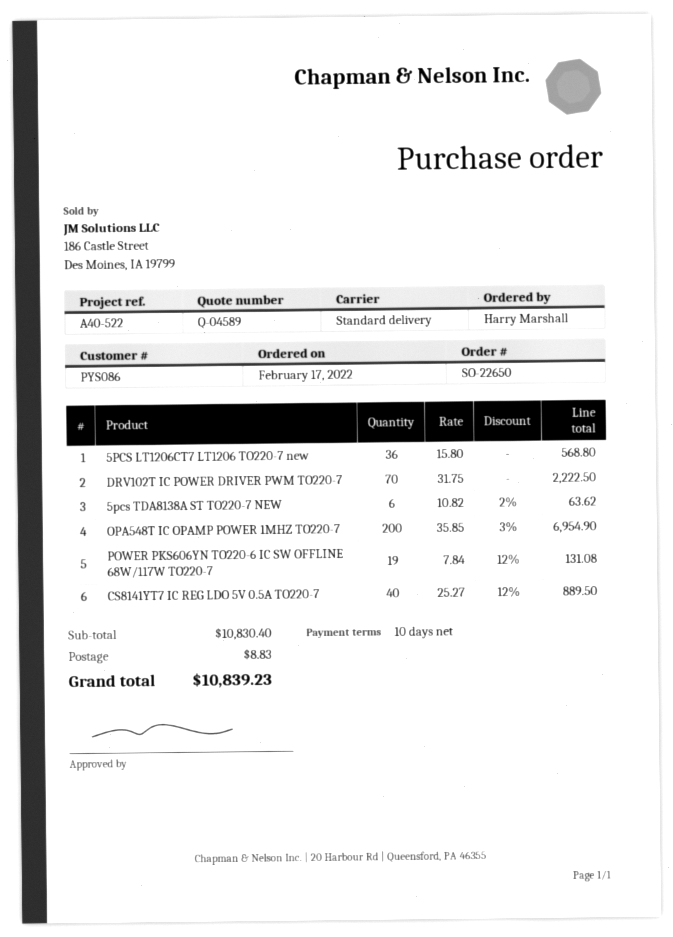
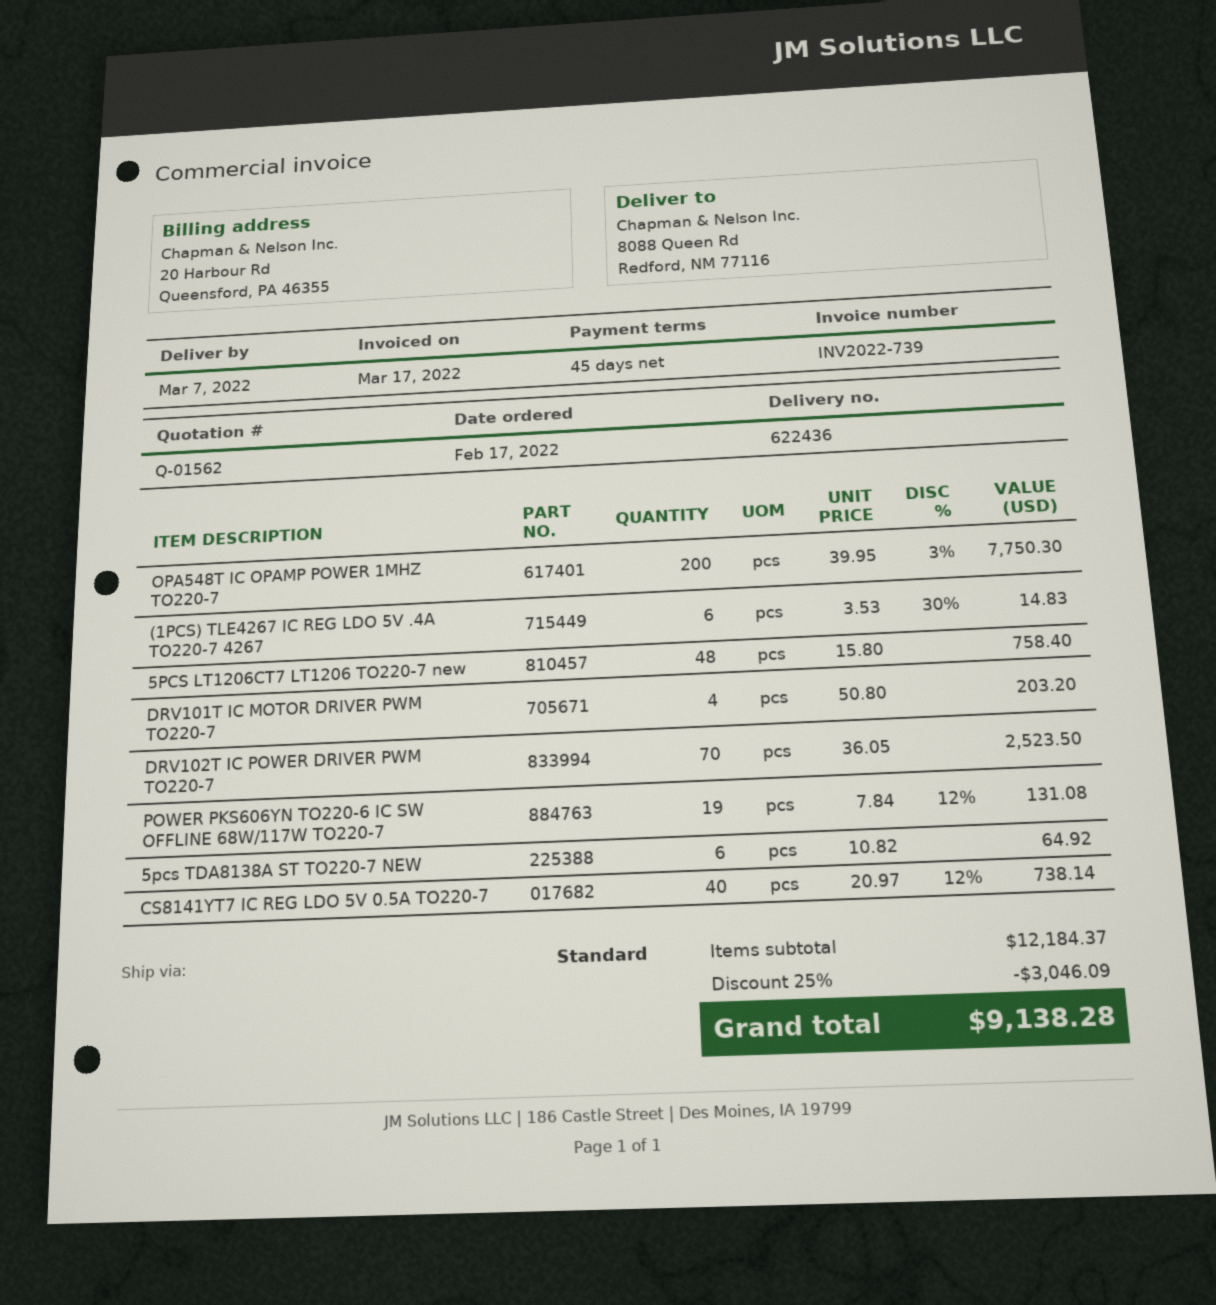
quote number: Q-04589 -> Q-01562
payment terms: 10 days -> 45 days
5PCS LT1206CT7 LT1206 TO220-7 new: 36 x 15.80 = 568.80 -> 48 x 15.80 = 758.40
DRV102T IC POWER DRIVER PWM TO220-7: 70 x 31.75 = 2222.50 -> 70 x 36.05 = 2523.50
5pcs TDA8138A ST TO220-7 NEW: 6 x 10.82 - 2% = 63.62 -> 6 x 10.82 = 64.92
OPA548T IC OPAMP POWER 1MHZ TO220-7: 200 x 35.85 - 3% = 6954.90 -> 200 x 39.95 - 3% = 7750.30
CS8141YT7 IC REG LDO 5V 0.5A TO220-7: 40 x 25.27 - 12% = 889.50 -> 40 x 20.97 - 12% = 738.14
(1PCS) TLE4267 IC REG LDO 5V .4A TO220-7 4267: none -> 6 x 3.53 - 30% = 14.83
DRV101T IC MOTOR DRIVER PWM TO220-7: none -> 4 x 50.80 = 203.20
subtotal: 10830.40 -> 12184.37
discount: none -> 25% = 3046.09
shipping: 8.83 -> none
total: 10839.23 -> 9138.28

